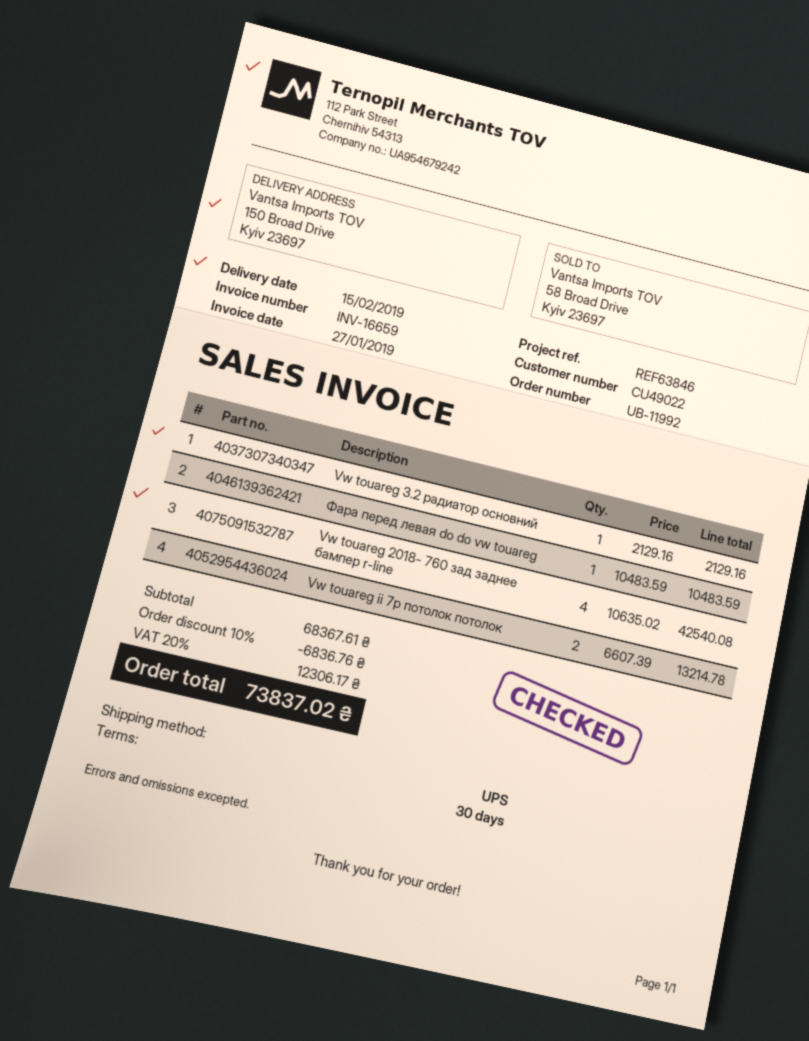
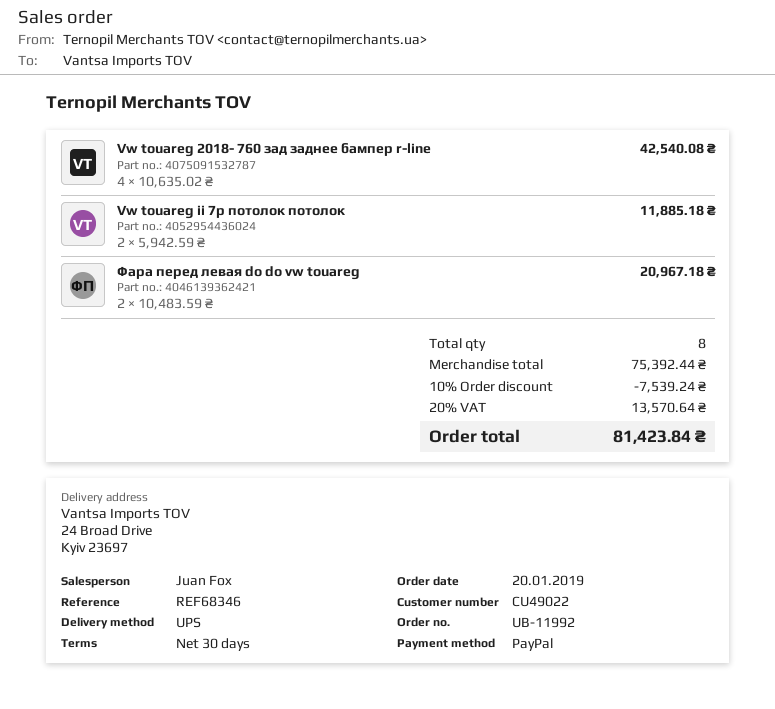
reference: REF63846 -> REF68346
ship to: 150 Broad Drive, Kyiv 23697 -> 24 Broad Drive, Kyiv 23697
Vw touareg 3.2 радиатор основний: 1 x 2129.16 = 2129.16 -> none
Фара перед левая do do vw touareg: 1 x 10483.59 = 10483.59 -> 2 x 10483.59 = 20967.18
Vw touareg ii 7p потолок потолок: 2 x 6607.39 = 13214.78 -> 2 x 5942.59 = 11885.18
subtotal: 68367.61 -> 75392.44
discount: 10% = 6836.76 -> 10% = 7539.24
tax: 20% = 12306.17 -> 20% = 13570.64
total: 73837.02 -> 81423.84

